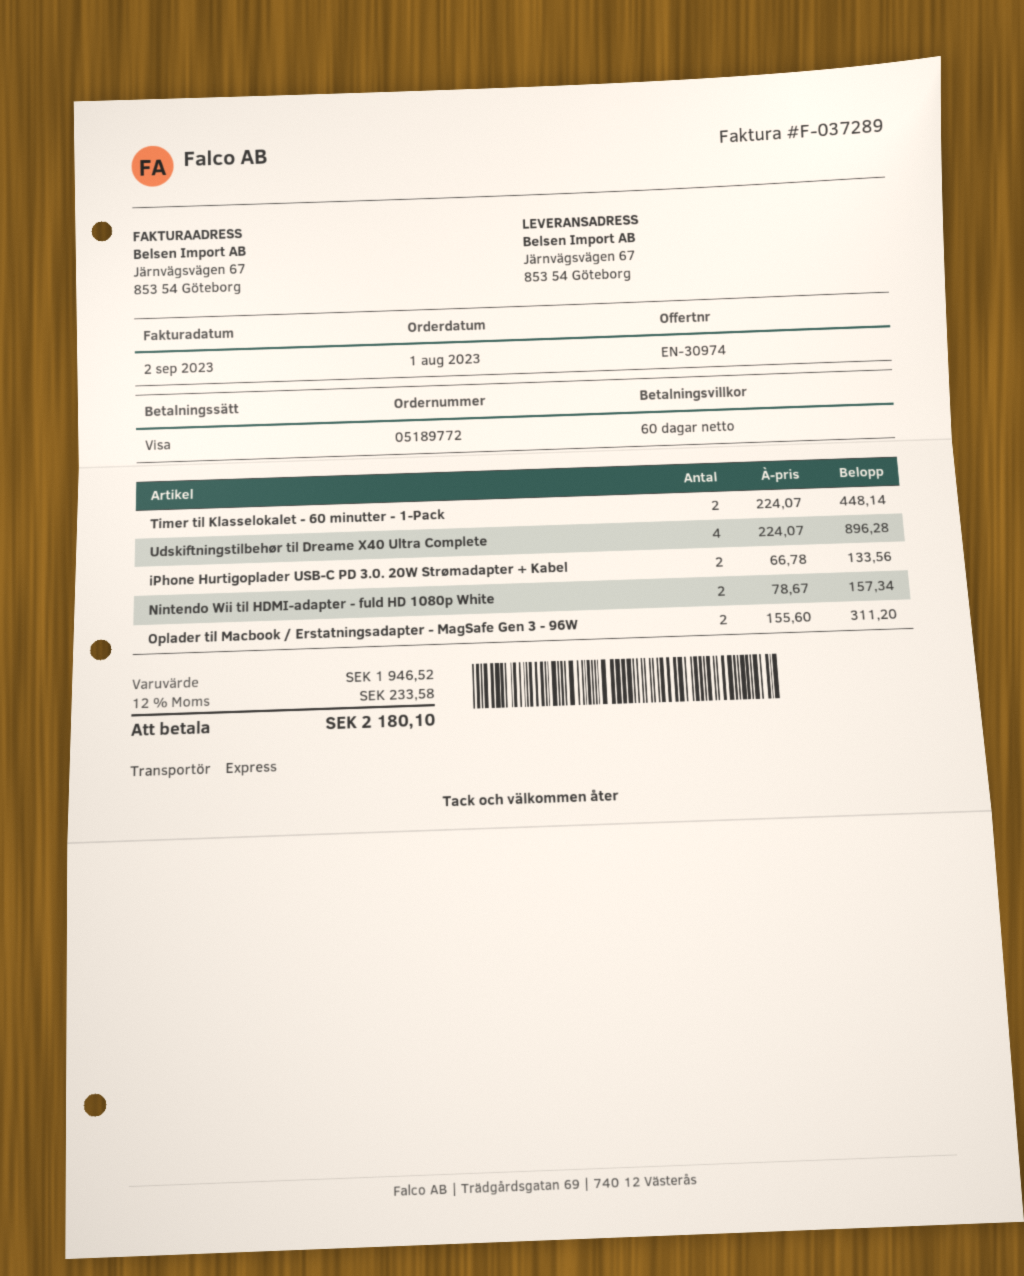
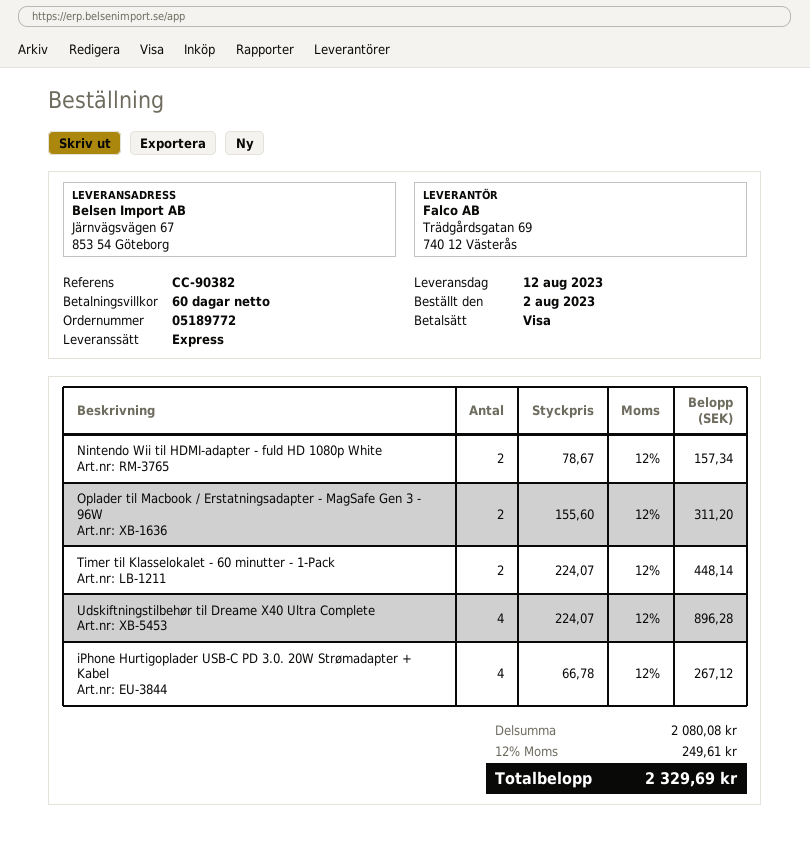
order date: 2023-08-01 -> 2023-08-02
iPhone Hurtigoplader USB-C PD 3.0. 20W Strømadapter + Kabel: 2 x 66.78 = 133.56 -> 4 x 66.78 = 267.12
subtotal: 1946.52 -> 2080.08
tax: 12% = 233.58 -> 12% = 249.61
total: 2180.10 -> 2329.69

